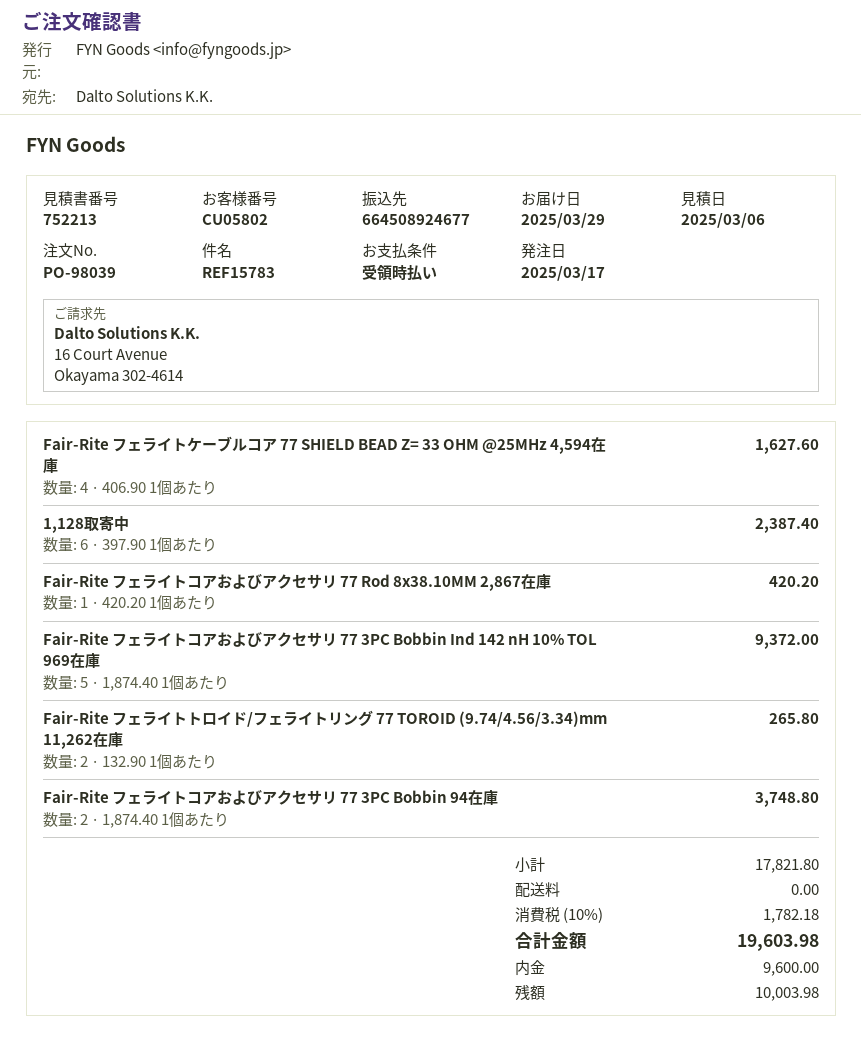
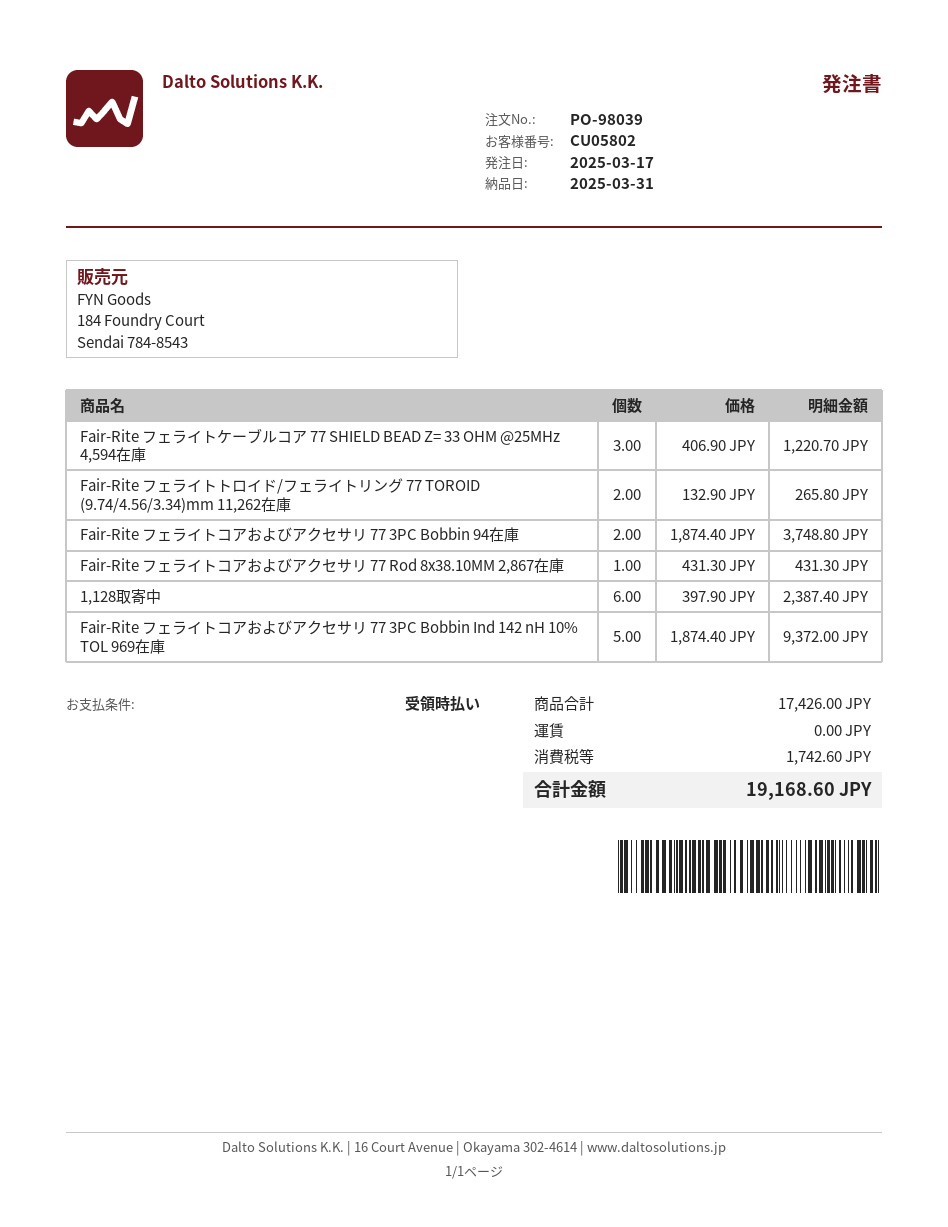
delivery date: 2025-03-29 -> 2025-03-31
Fair-Rite フェライトケーブルコア 77 SHIELD BEAD Z= 33 OHM @25MHz 4,594在庫: 4 x 406.90 = 1627.60 -> 3 x 406.90 = 1220.70
Fair-Rite フェライトコアおよびアクセサリ 77 Rod 8x38.10MM 2,867在庫: 1 x 420.20 = 420.20 -> 1 x 431.30 = 431.30
subtotal: 17821.80 -> 17426.00
tax: 1782.18 -> 1742.60
total: 19603.98 -> 19168.60

